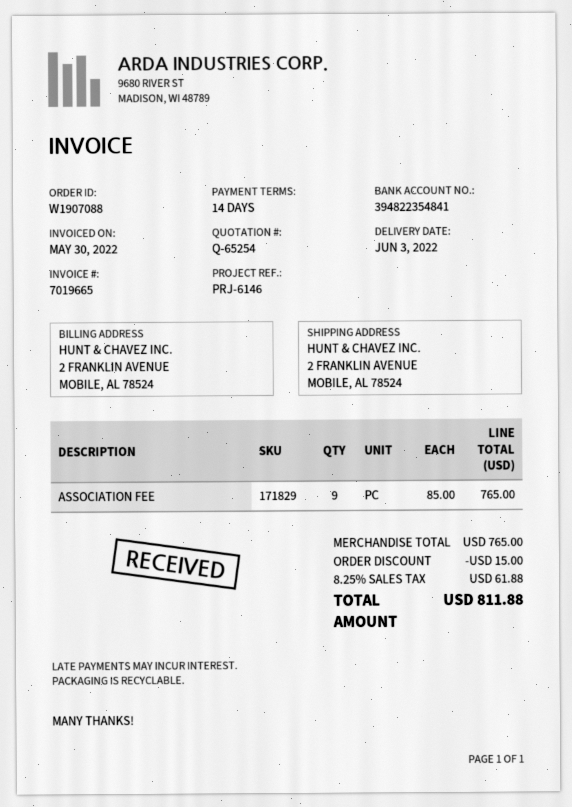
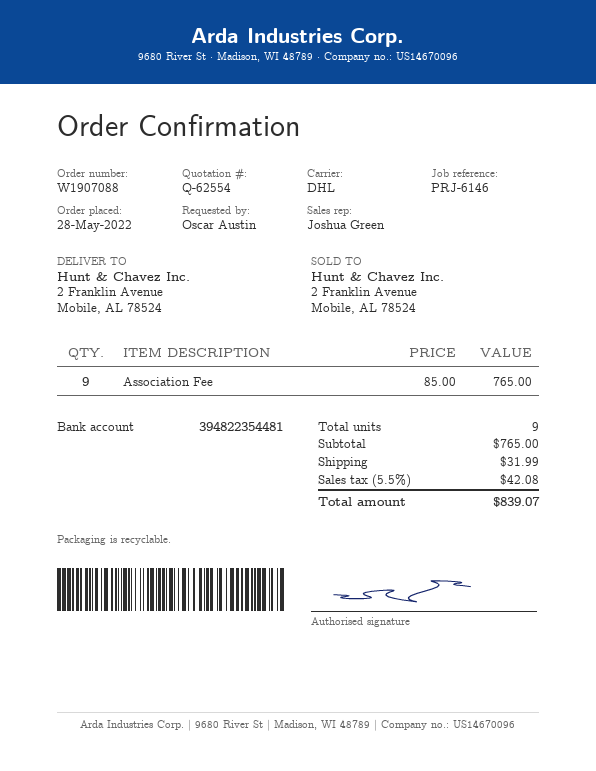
quote number: Q-65254 -> Q-62554
bank account: 394822354841 -> 394822354481
discount: 15.00 -> none
shipping: none -> 31.99
tax: 8.25% = 61.88 -> 5.5% = 42.08
total: 811.88 -> 839.07

